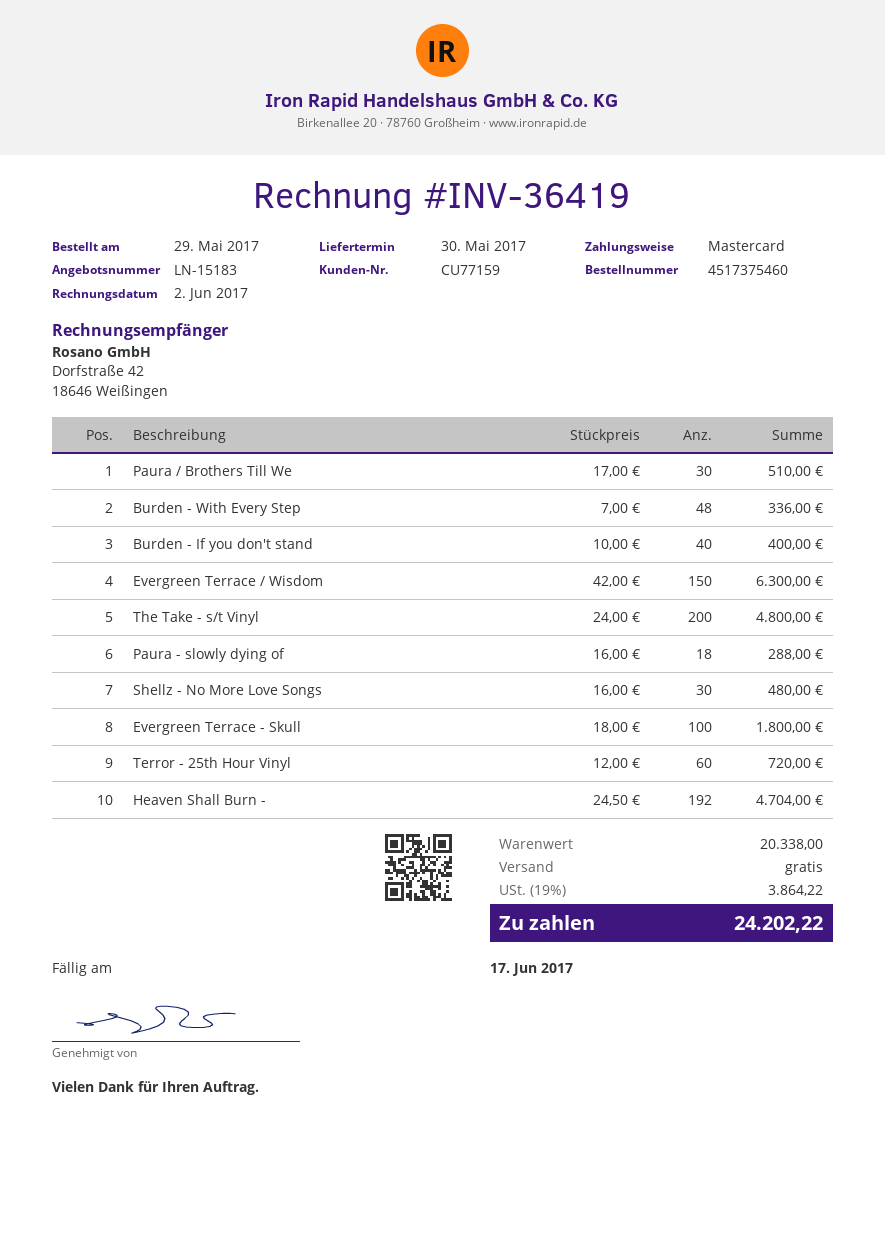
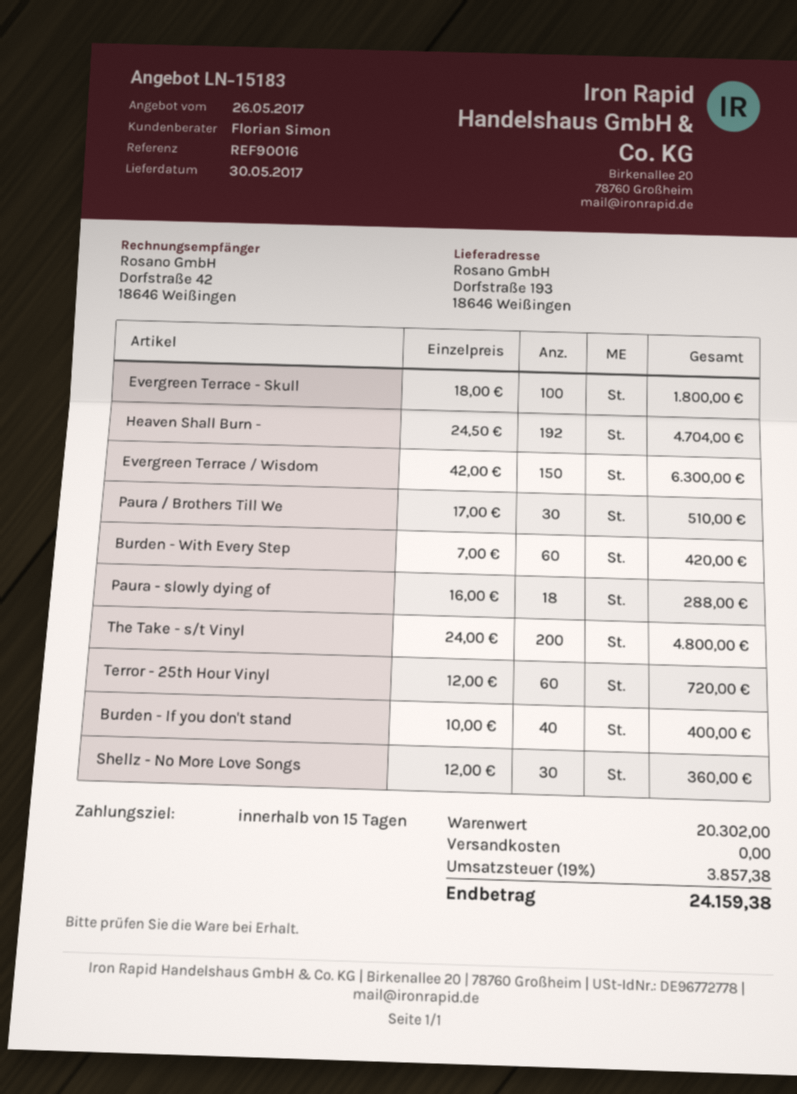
Burden - With Every Step: 48 x 7.00 = 336.00 -> 60 x 7.00 = 420.00
Shellz - No More Love Songs: 30 x 16.00 = 480.00 -> 30 x 12.00 = 360.00
subtotal: 20338.00 -> 20302.00
tax: 19% = 3864.22 -> 19% = 3857.38
total: 24202.22 -> 24159.38

